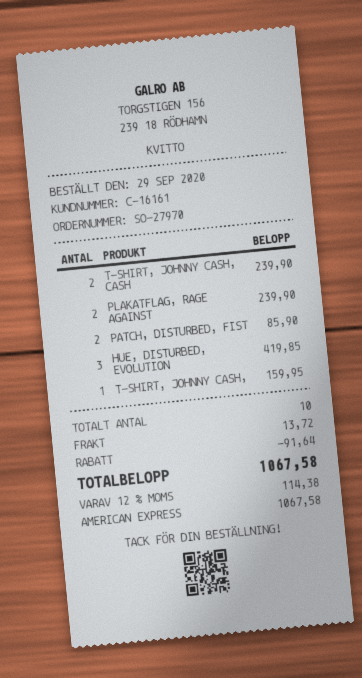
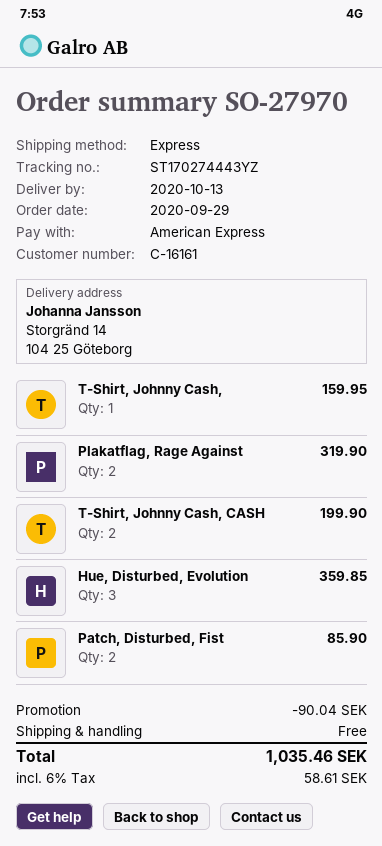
T-SHIRT, JOHNNY CASH, CASH: 2 for 239.90 -> 2 for 199.90
PLAKATFLAG, RAGE AGAINST: 2 for 239.90 -> 2 for 319.90
HUE, DISTURBED, EVOLUTION: 3 for 419.85 -> 3 for 359.85
discount: 91.64 -> 90.04
shipping: 13.72 -> 0.00
tax: 12% = 114.38 -> 6% = 58.61
total: 1067.58 -> 1035.46

